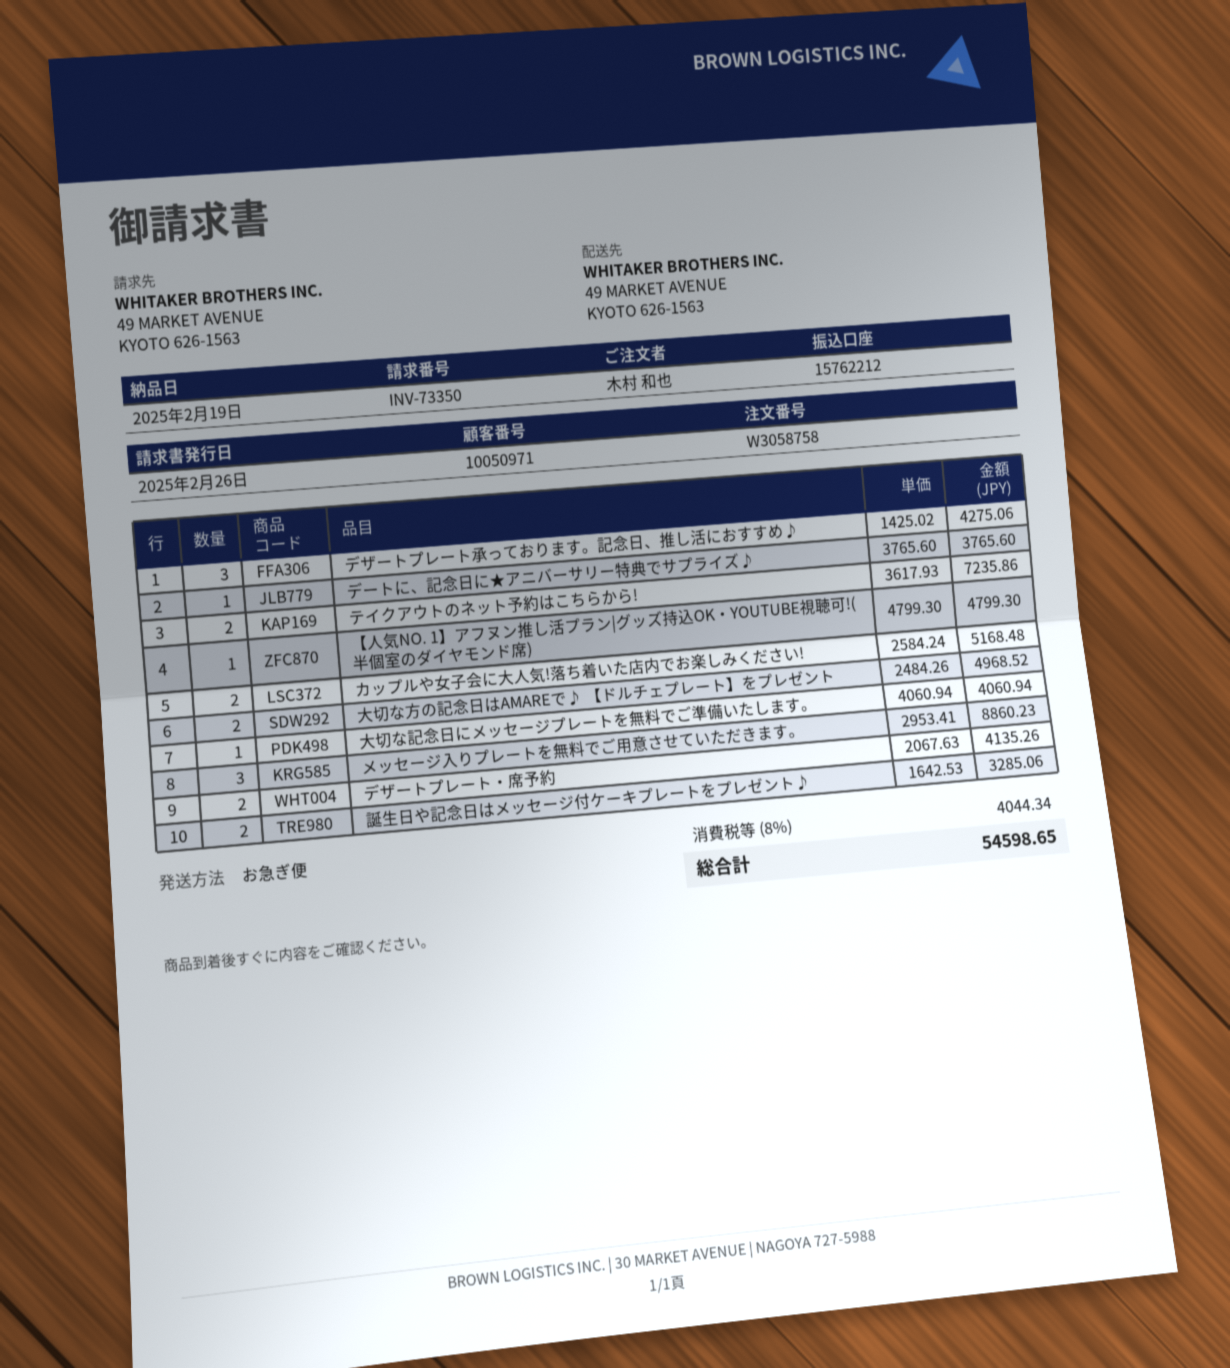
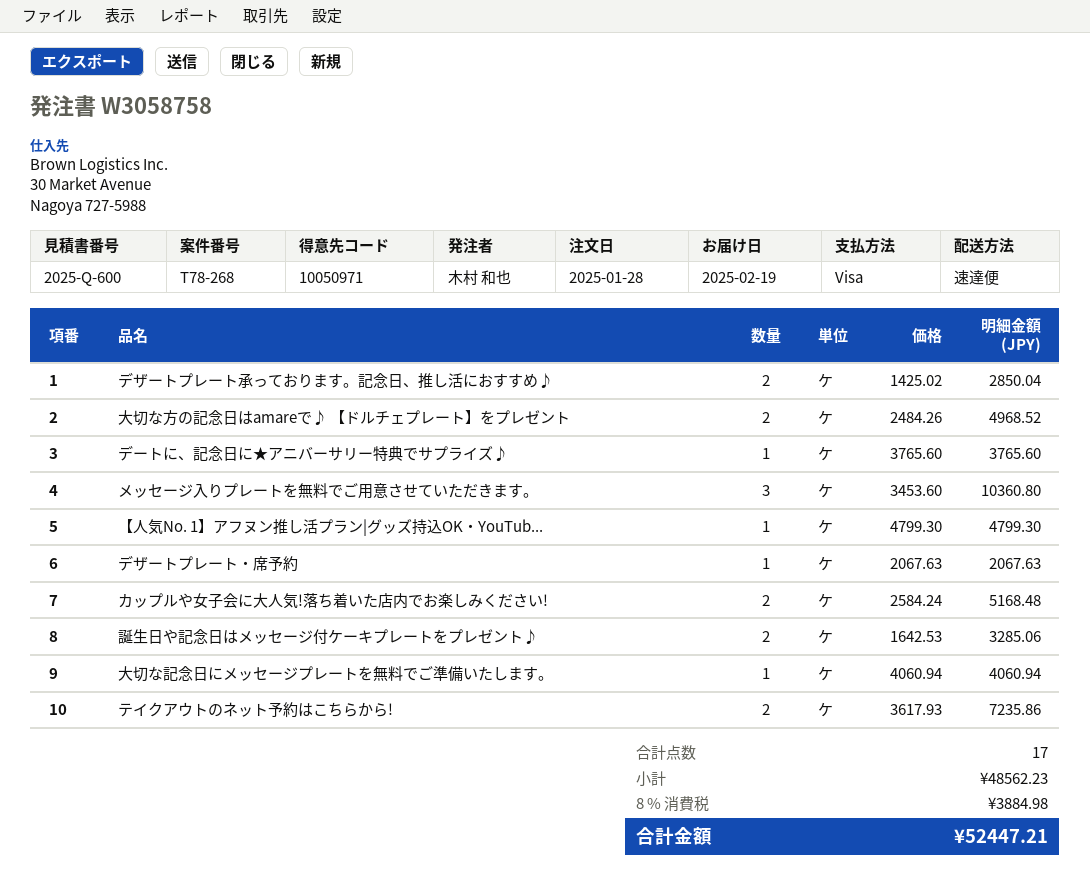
デザートプレート承っております。記念日、推し活におすすめ♪: 3 x 1425.02 = 4275.06 -> 2 x 1425.02 = 2850.04
メッセージ入りプレートを無料でご用意させていただきます。: 3 x 2953.41 = 8860.23 -> 3 x 3453.60 = 10360.80
デザートプレート・席予約: 2 x 2067.63 = 4135.26 -> 1 x 2067.63 = 2067.63
tax: 8% = 4044.34 -> 8% = 3884.98
total: 54598.65 -> 52447.21

